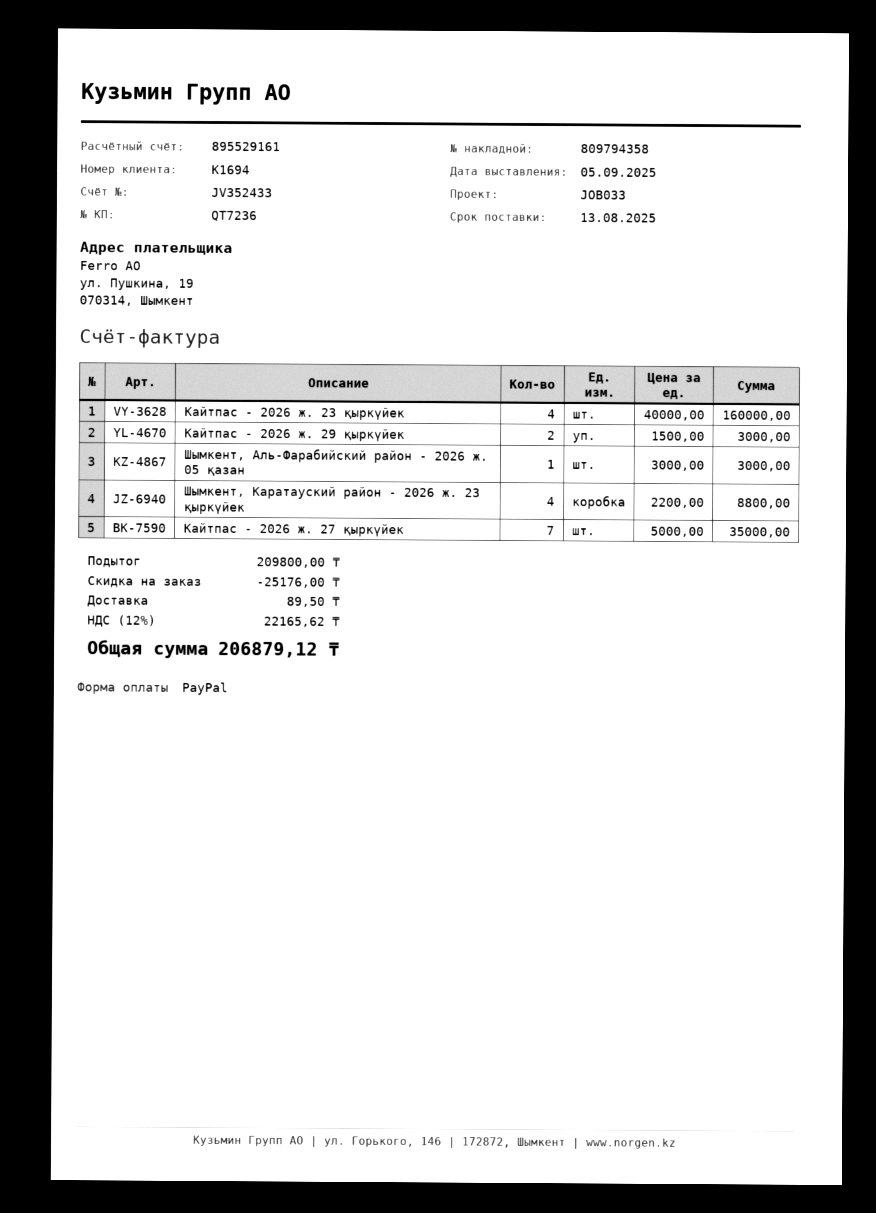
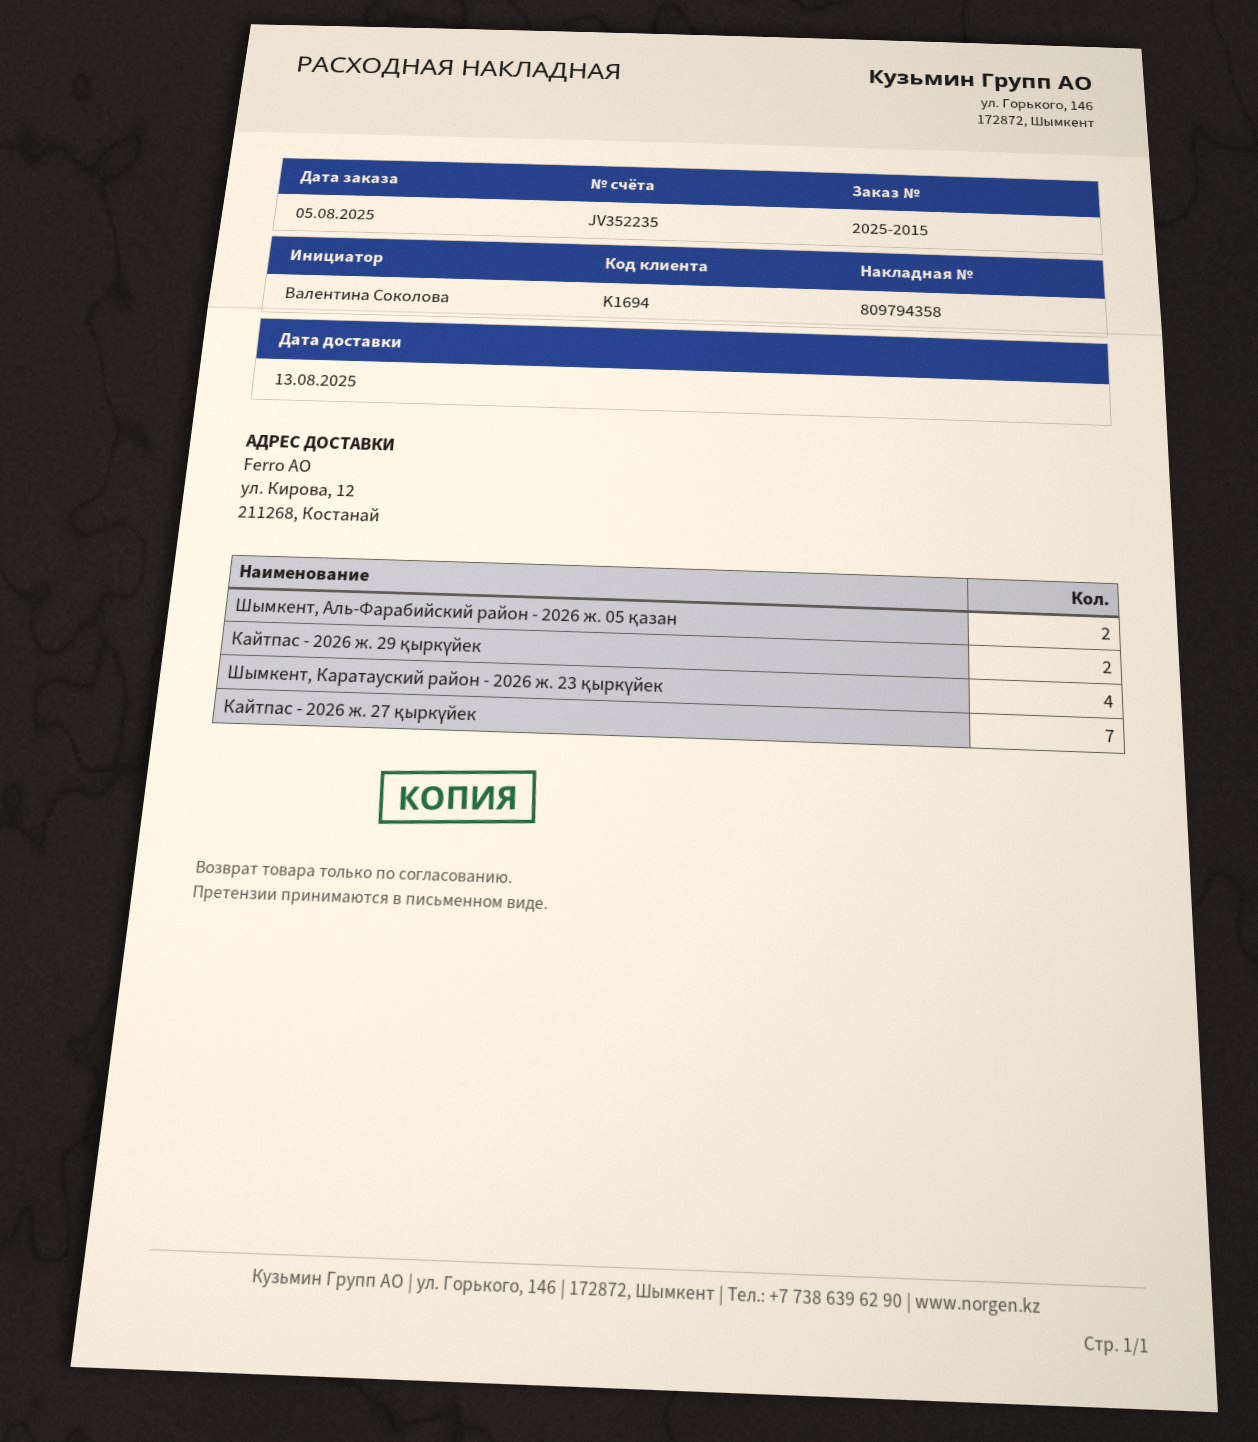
invoice number: JV352433 -> JV352235
Кайтпас - 2026 ж. 23 қыркүйек: 4 -> none
Шымкент, Аль-Фарабийский район - 2026 ж. 05 қазан: 1 -> 2

